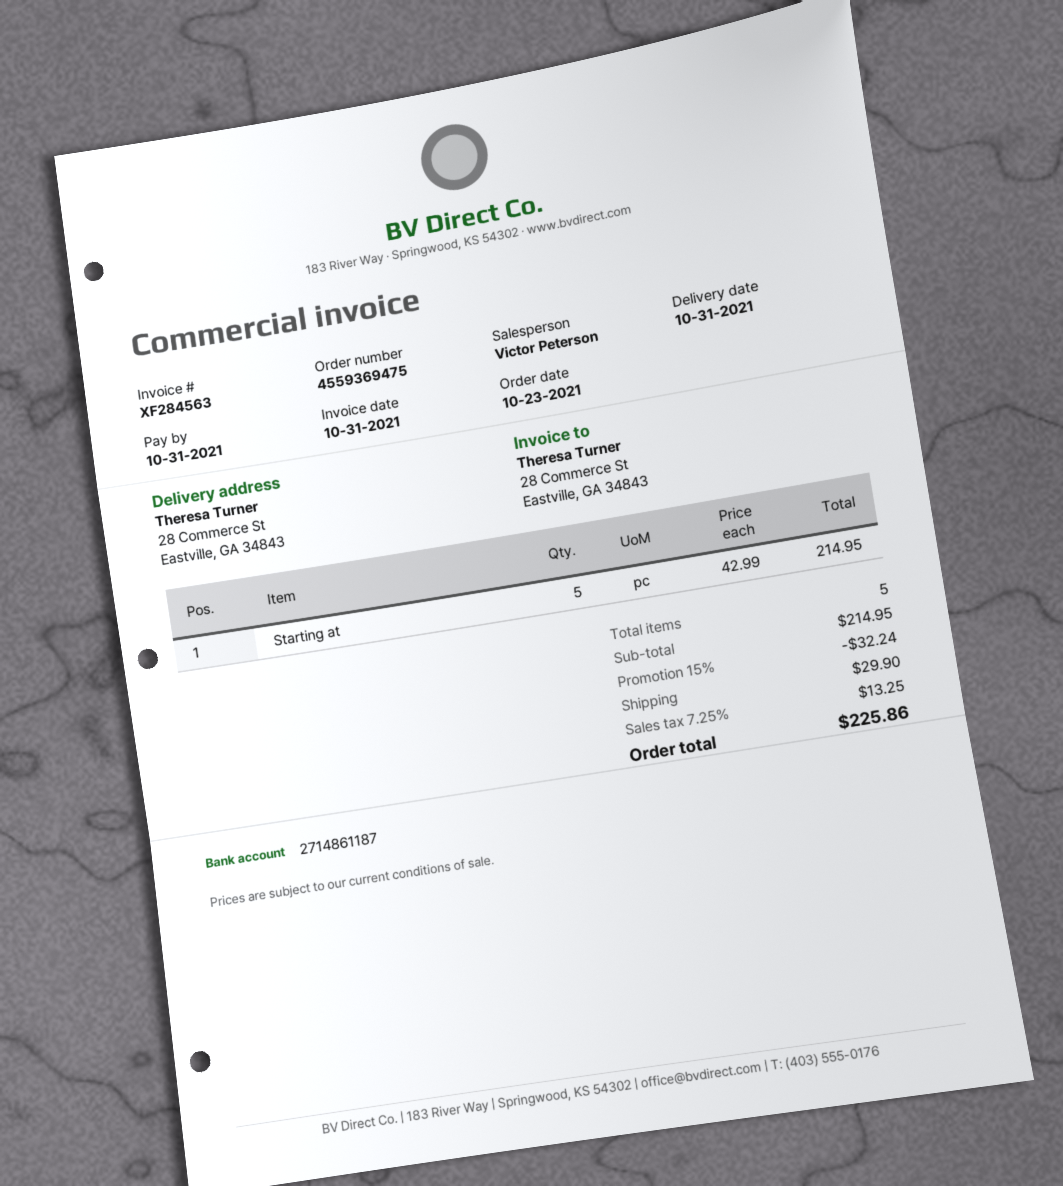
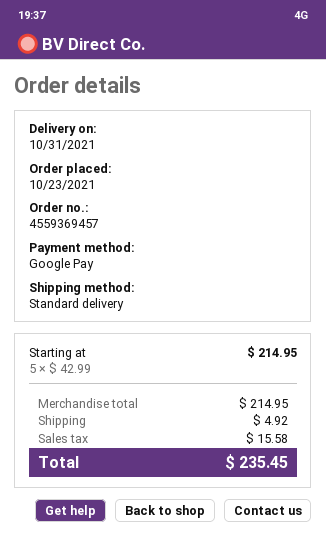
order number: 4559369475 -> 4559369457
discount: 15% = 32.24 -> none
shipping: 29.90 -> 4.92
tax: 13.25 -> 15.58
total: 225.86 -> 235.45

